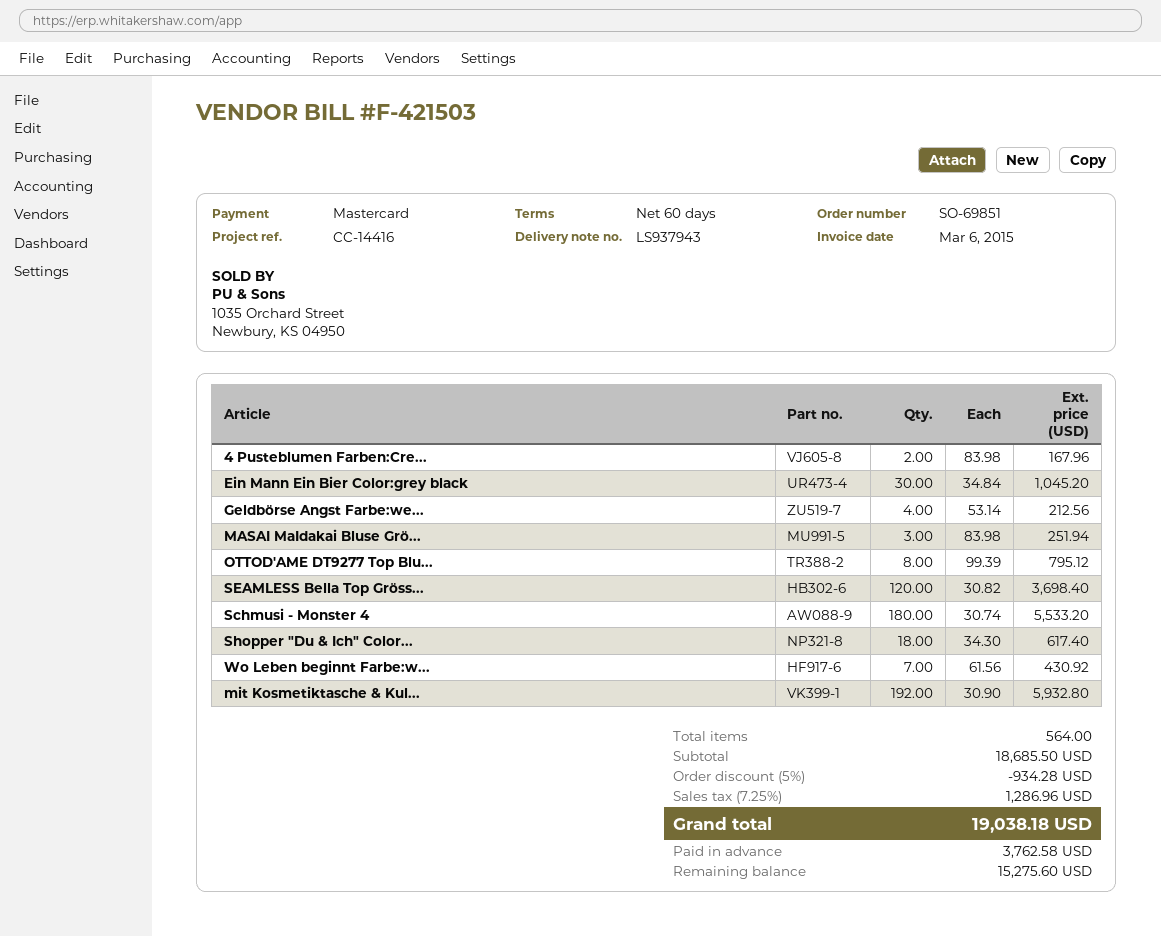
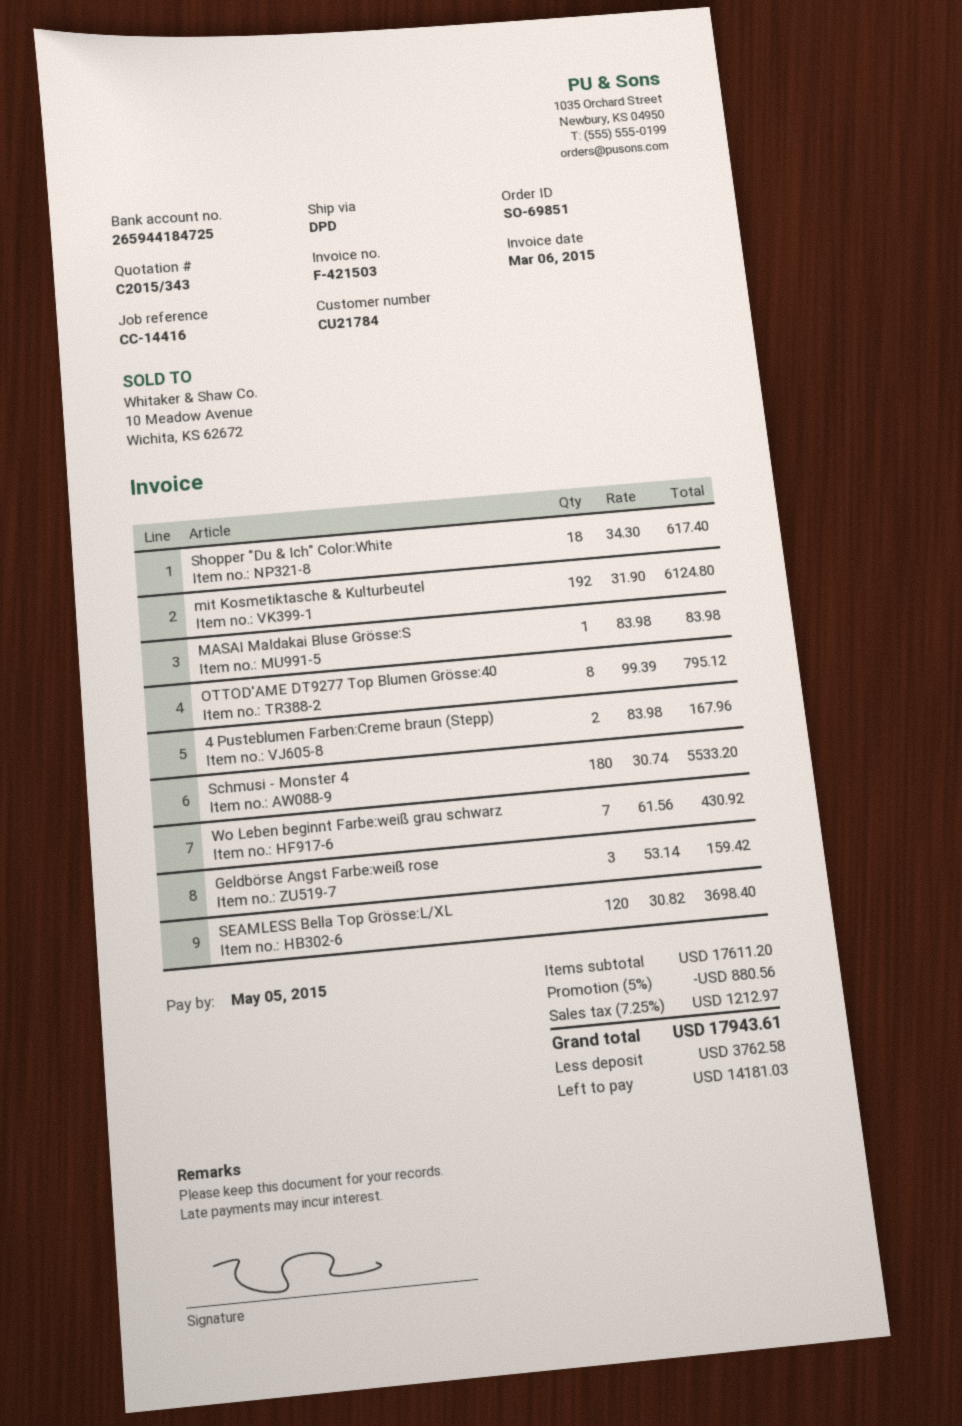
Ein Mann Ein Bier Color:grey black: 30 x 34.84 = 1045.20 -> none
Geldbörse Angst Farbe:we...: 4 x 53.14 = 212.56 -> 3 x 53.14 = 159.42
MASAI MaIdakai Bluse Grö...: 3 x 83.98 = 251.94 -> 1 x 83.98 = 83.98
mit Kosmetiktasche & Kul...: 192 x 30.90 = 5932.80 -> 192 x 31.90 = 6124.80
subtotal: 18685.50 -> 17611.20
discount: 5% = 934.28 -> 5% = 880.56
tax: 7.25% = 1286.96 -> 7.25% = 1212.97
total: 19038.18 -> 17943.61
balance: 15275.60 -> 14181.03

